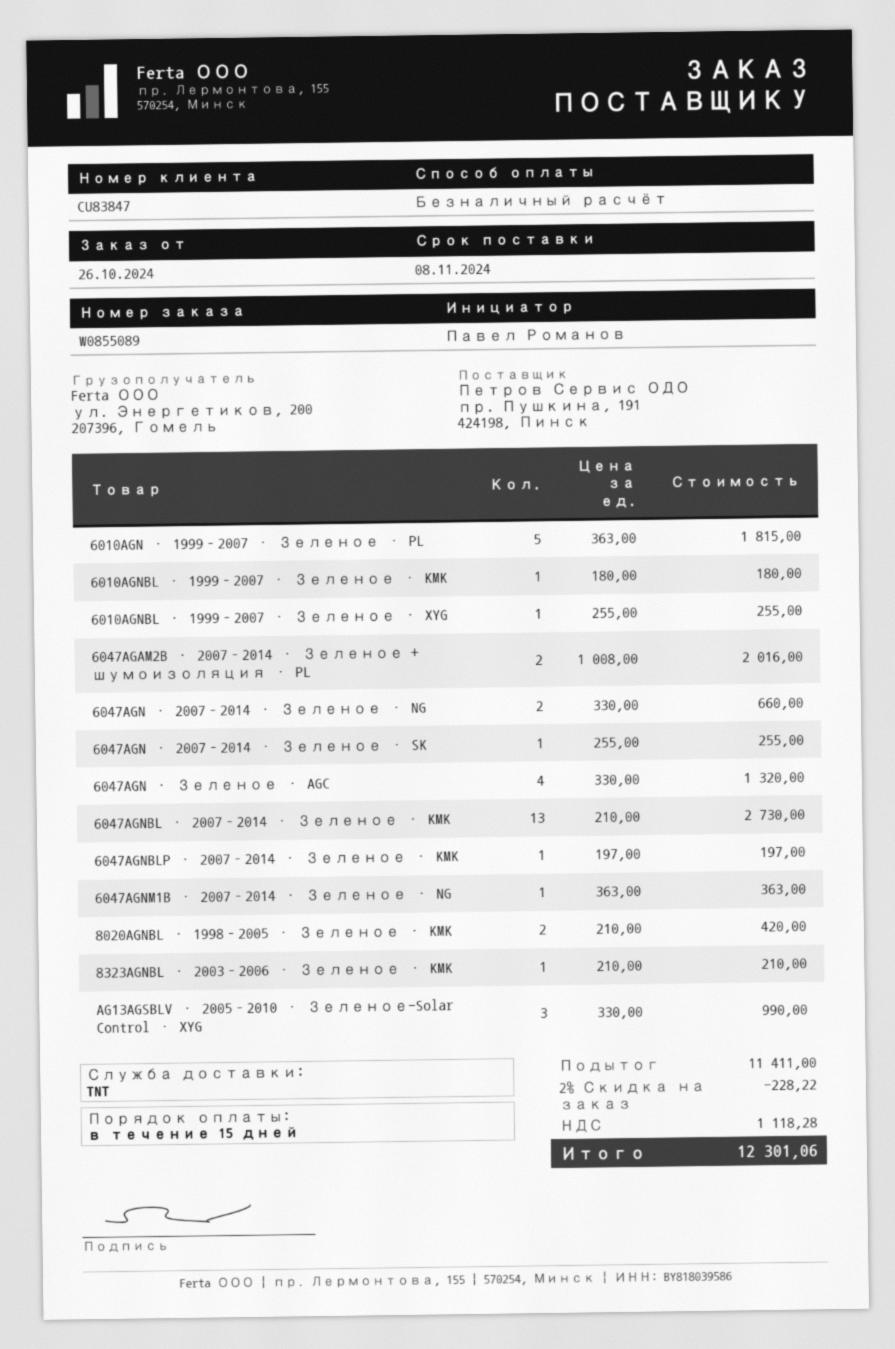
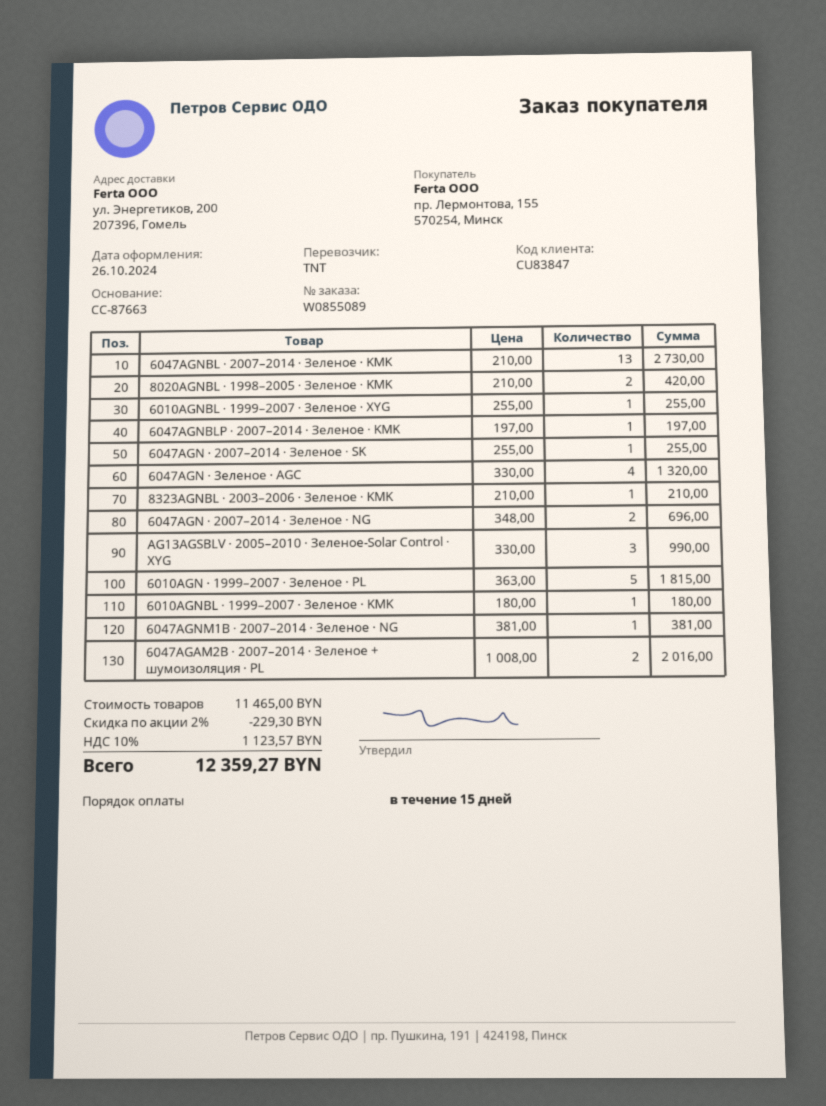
6047AGN · 2007–2014 · Зеленое · NG: 2 x 330.00 = 660.00 -> 2 x 348.00 = 696.00
6047AGNM1B · 2007–2014 · Зеленое · NG: 1 x 363.00 = 363.00 -> 1 x 381.00 = 381.00
subtotal: 11411.00 -> 11465.00
discount: 2% = 228.22 -> 2% = 229.30
tax: 1118.28 -> 1123.57
total: 12301.06 -> 12359.27

